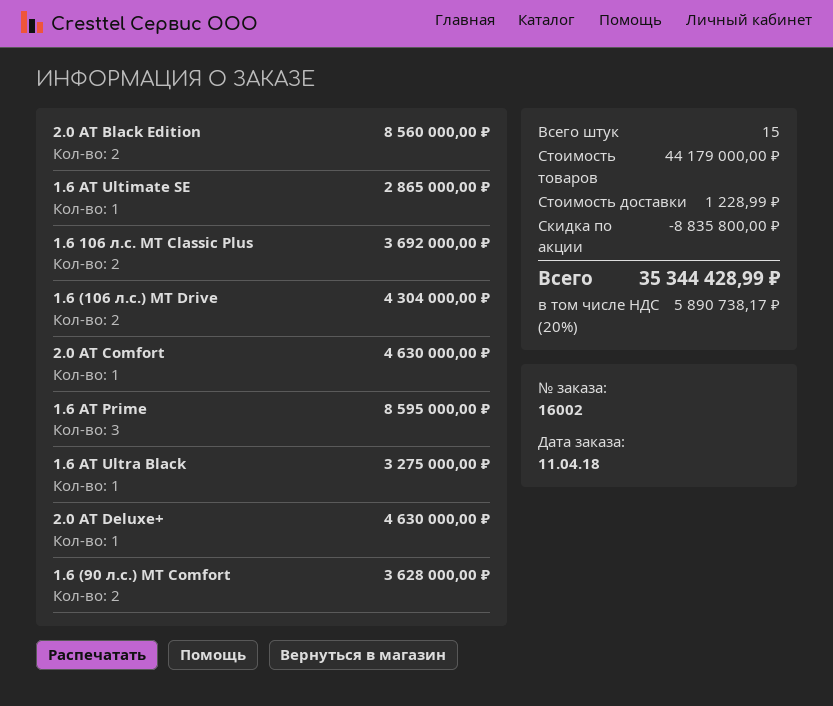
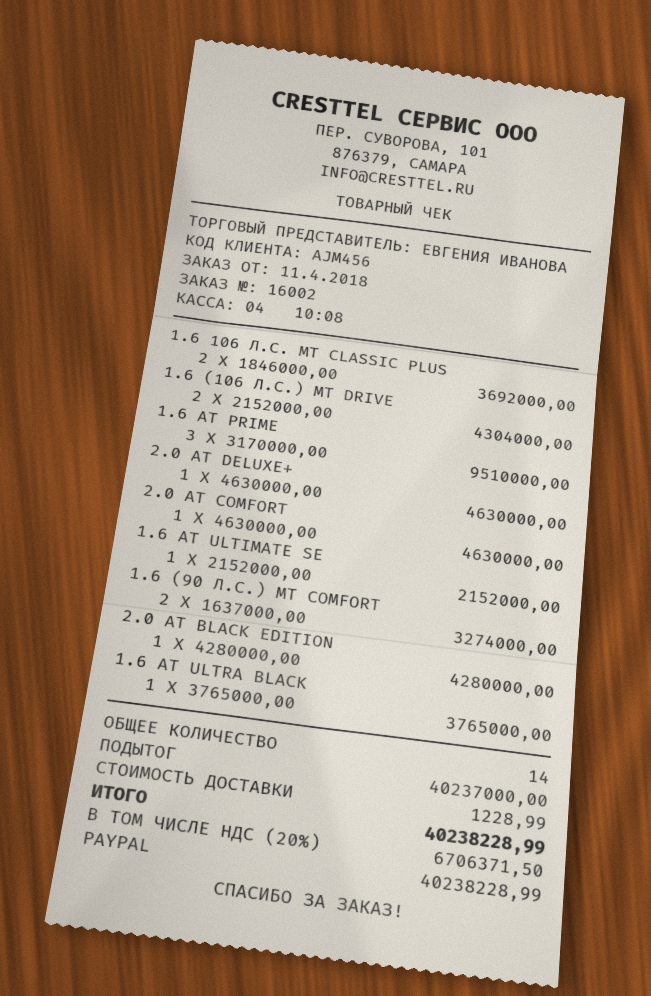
2.0 AT Black Edition: 2 for 8560000.00 -> 1 for 4280000.00
1.6 AT Ultimate SE: 1 for 2865000.00 -> 1 for 2152000.00
1.6 AT Prime: 3 for 8595000.00 -> 3 for 9510000.00
1.6 AT Ultra Black: 1 for 3275000.00 -> 1 for 3765000.00
1.6 (90 л.с.) MT Comfort: 2 for 3628000.00 -> 2 for 3274000.00
total quantity: 15 -> 14
subtotal: 44179000.00 -> 40237000.00
discount: 8835800.00 -> none
tax: 20% = 5890738.17 -> 20% = 6706371.50
total: 35344428.99 -> 40238228.99

